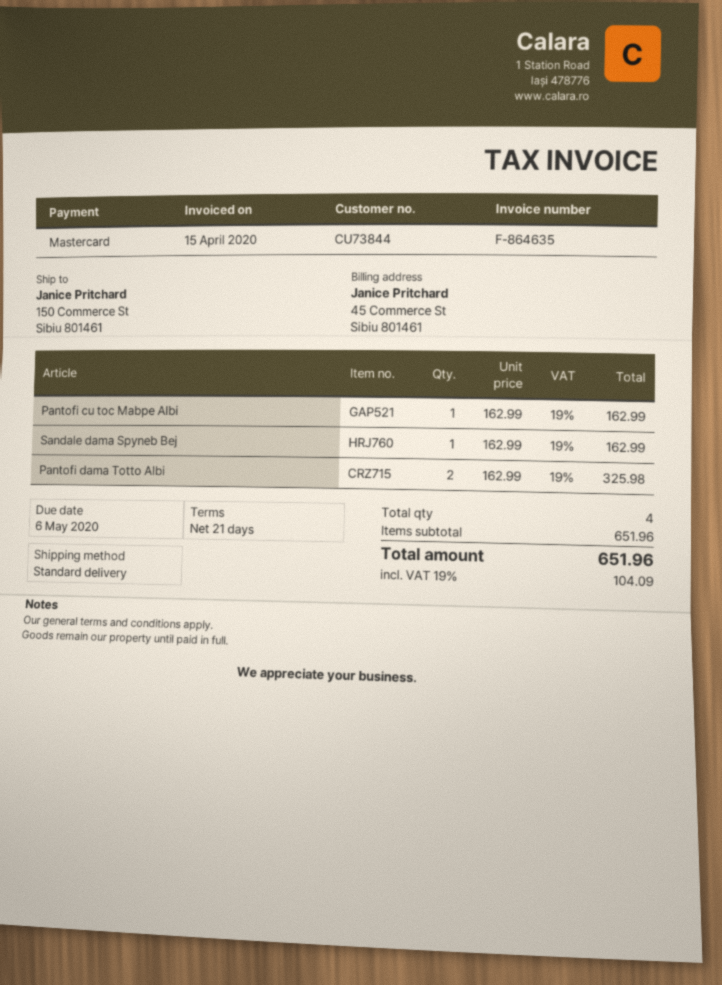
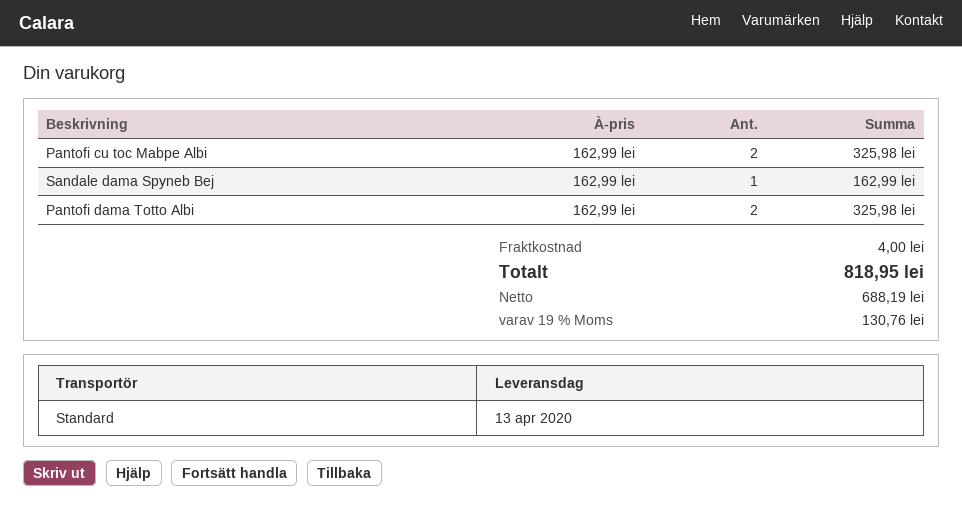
Pantofi cu toc Mabpe Albi: 1 x 162.99 = 162.99 -> 2 x 162.99 = 325.98
shipping: none -> 4.00
tax: 19% = 104.09 -> 19% = 130.76
total: 651.96 -> 818.95

